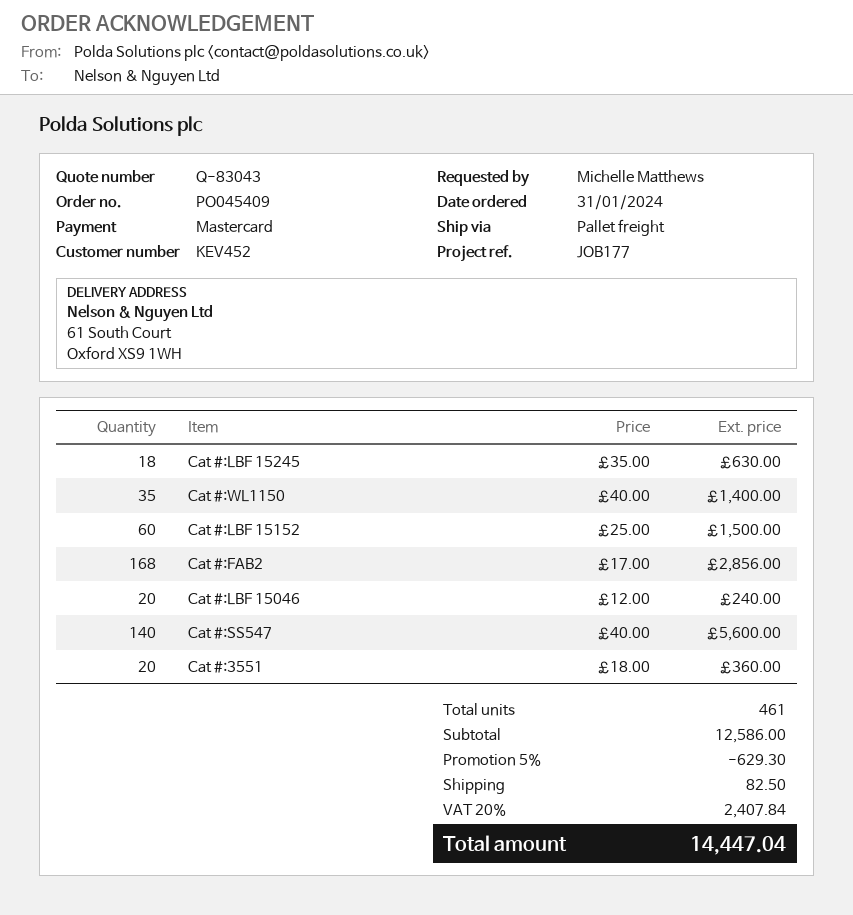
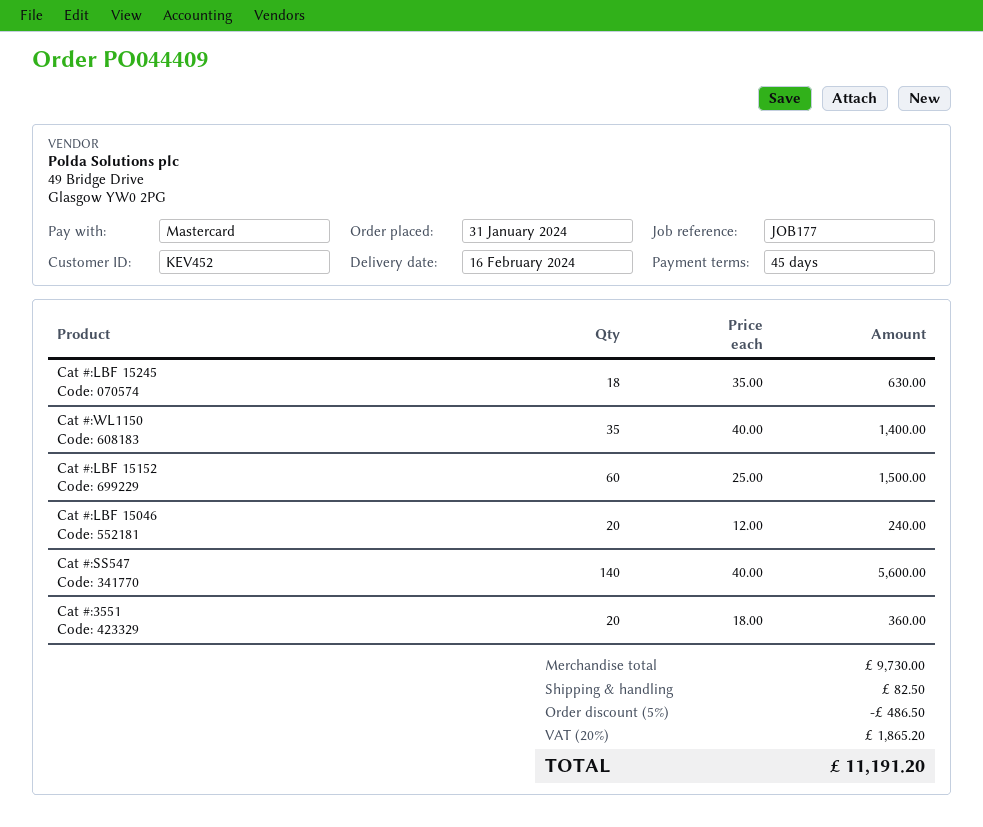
order number: PO045409 -> PO044409
Cat #:FAB2: 168 x 17.00 = 2856.00 -> none
subtotal: 12586.00 -> 9730.00
discount: 5% = 629.30 -> 5% = 486.50
tax: 20% = 2407.84 -> 20% = 1865.20
total: 14447.04 -> 11191.20

